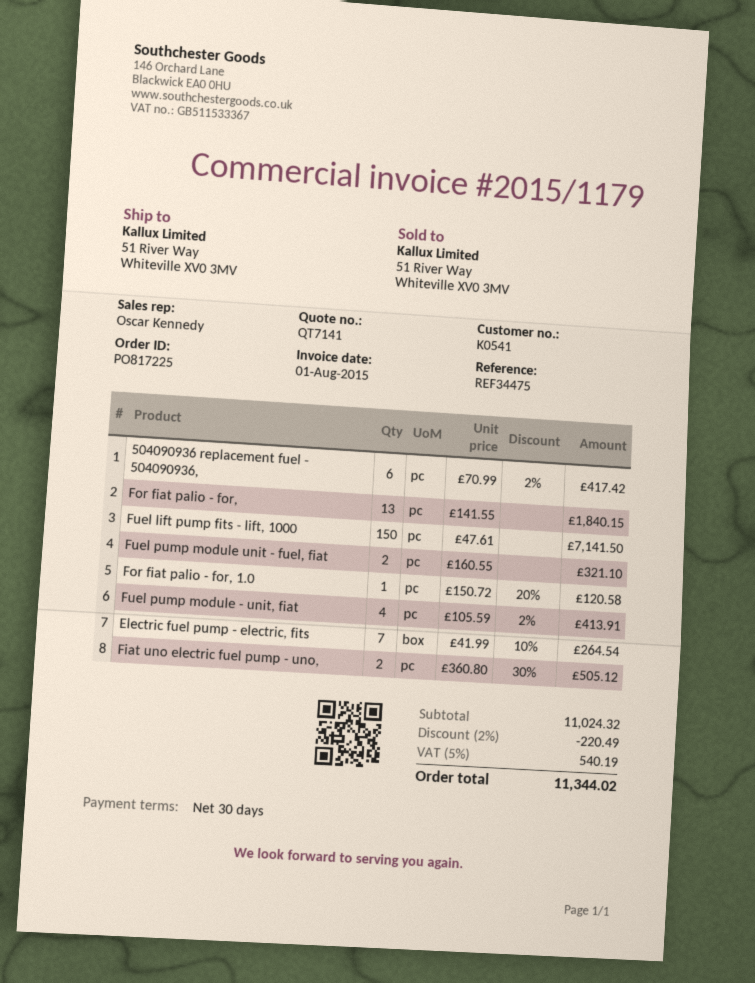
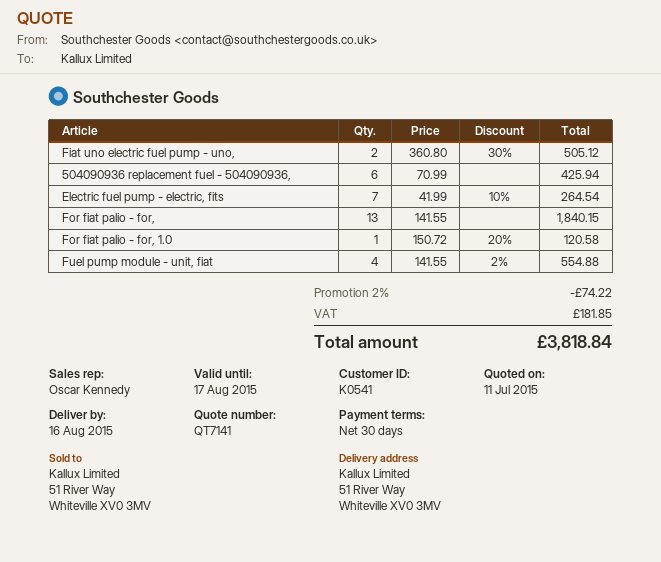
504090936 replacement fuel - 504090936,: 6 x 70.99 - 2% = 417.42 -> 6 x 70.99 = 425.94
Fuel lift pump fits - lift, 1000: 150 x 47.61 = 7141.50 -> none
Fuel pump module unit - fuel, fiat: 2 x 160.55 = 321.10 -> none
Fuel pump module - unit, fiat: 4 x 105.59 - 2% = 413.91 -> 4 x 141.55 - 2% = 554.88
discount: 2% = 220.49 -> 2% = 74.22
tax: 540.19 -> 181.85
total: 11344.02 -> 3818.84

